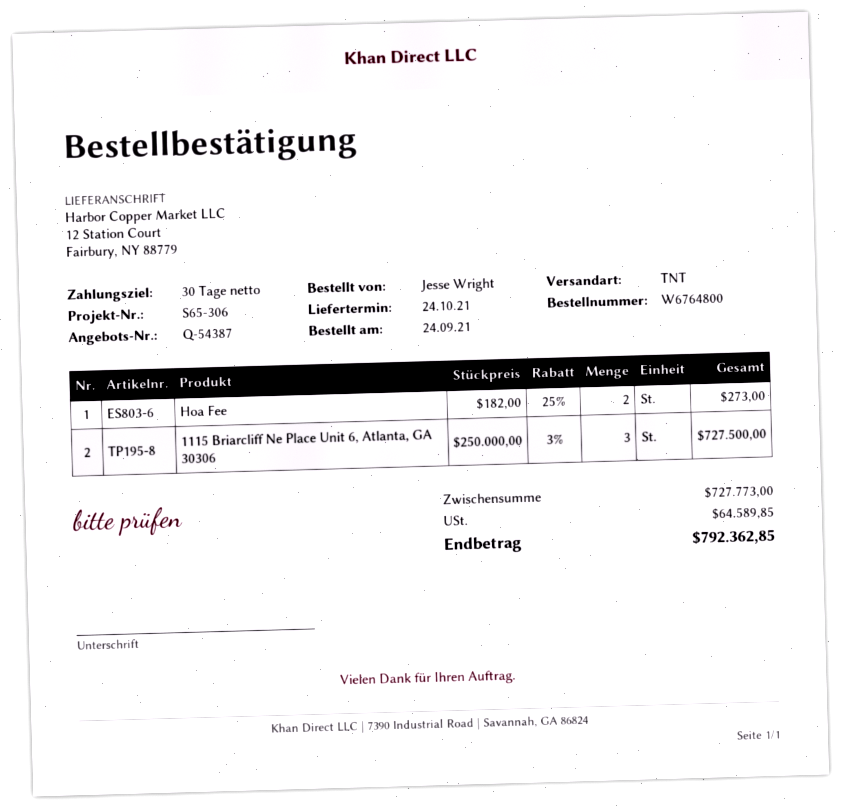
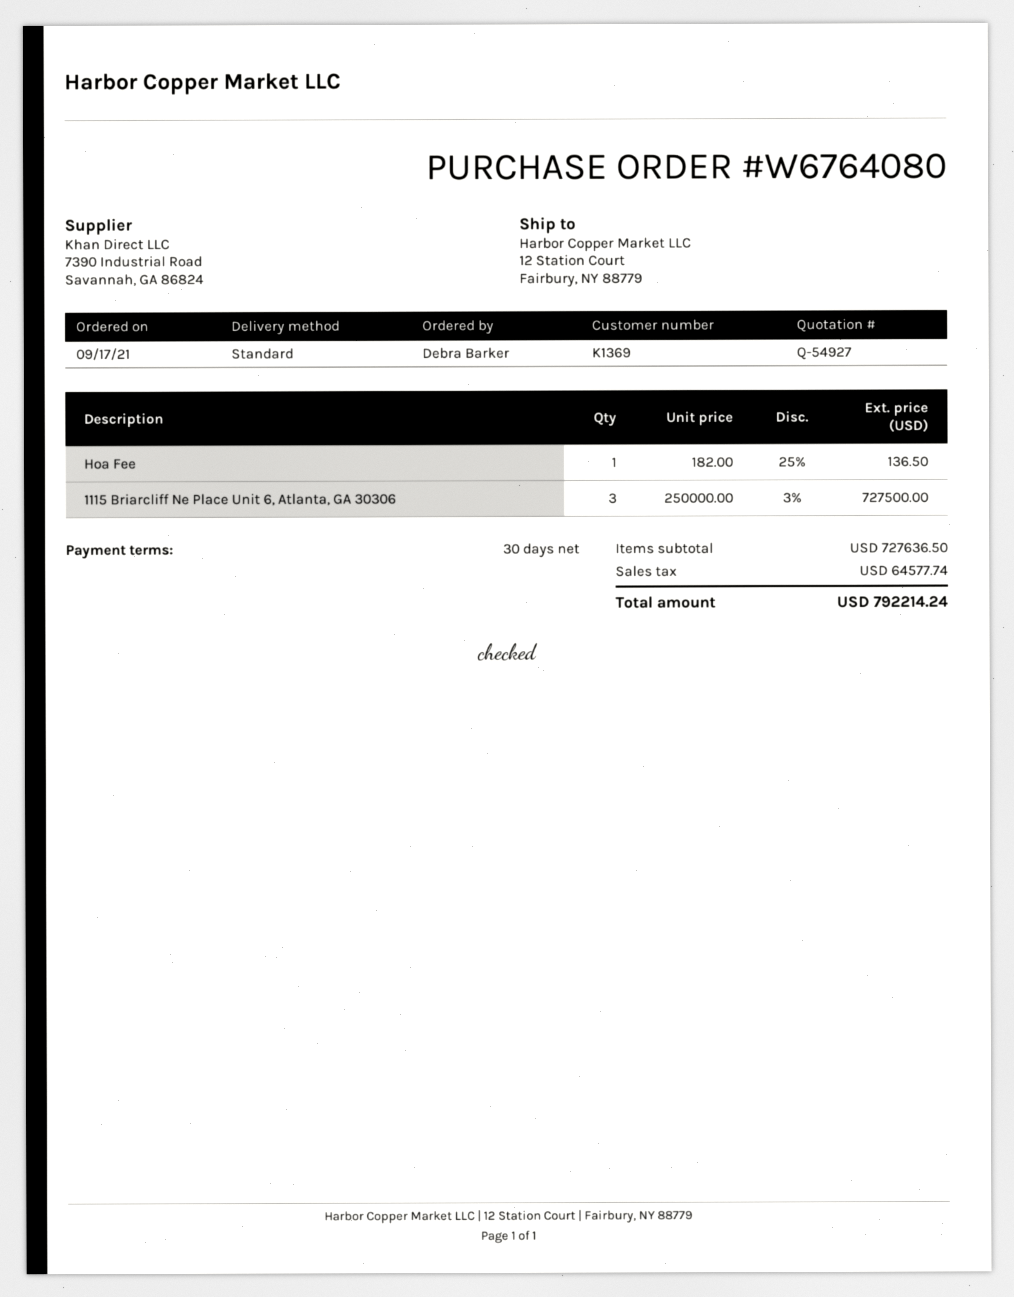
quote number: Q-54387 -> Q-54927
order number: W6764800 -> W6764080
order date: 2021-09-24 -> 2021-09-17
ordered by: Jesse Wright -> Debra Barker
shipping method: TNT -> standard
Hoa Fee: 2 x 182.00 - 25% = 273.00 -> 1 x 182.00 - 25% = 136.50
subtotal: 727773.00 -> 727636.50
tax: 64589.85 -> 64577.74
total: 792362.85 -> 792214.24

